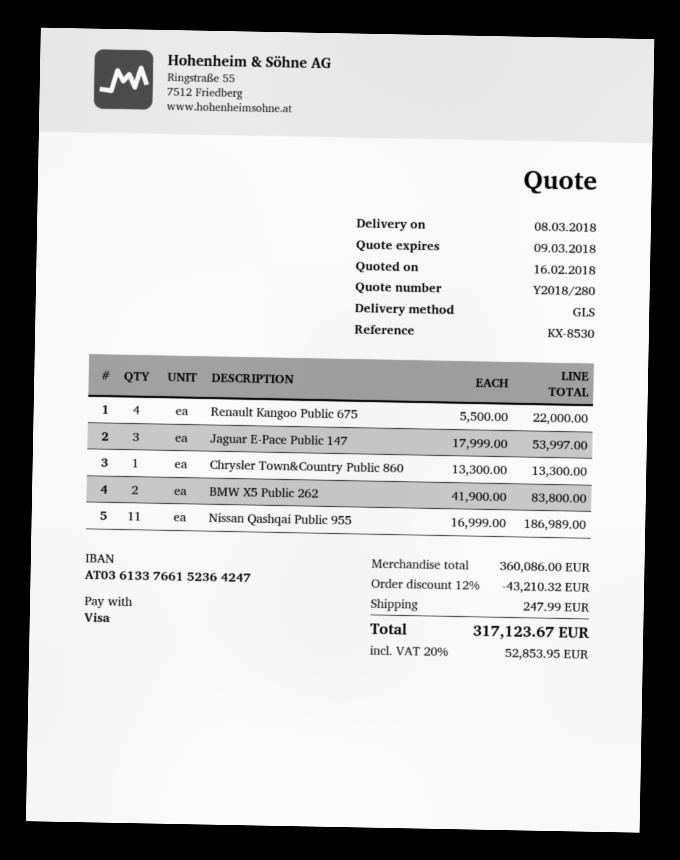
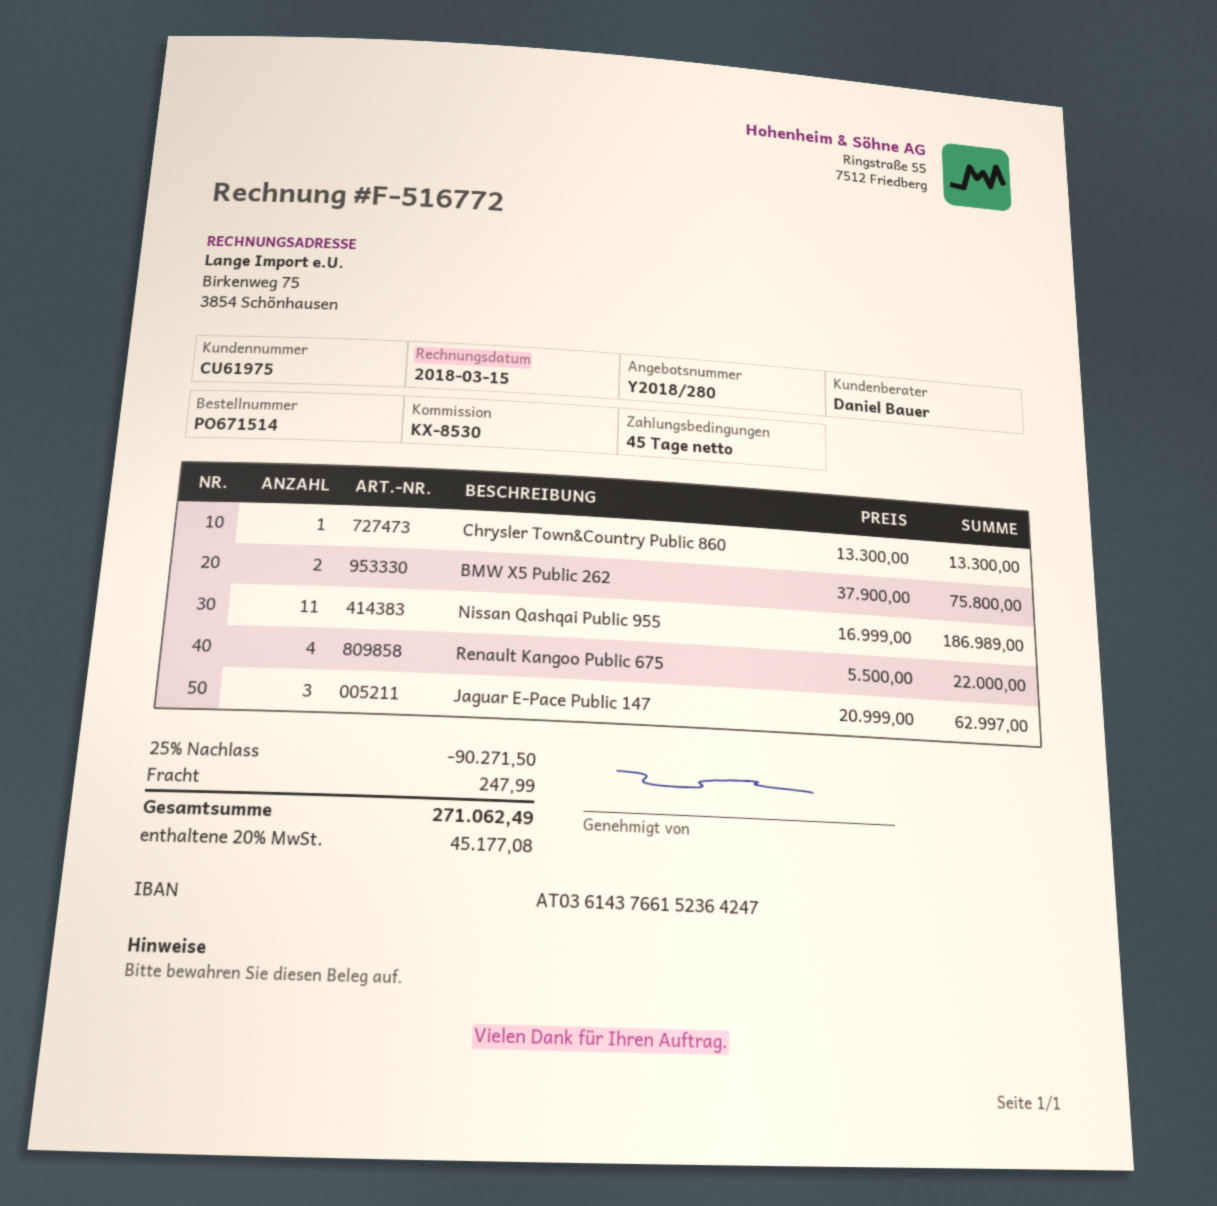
bank account: AT036133766152364247 -> AT036143766152364247
Jaguar E-Pace Public 147: 3 x 17999.00 = 53997.00 -> 3 x 20999.00 = 62997.00
BMW X5 Public 262: 2 x 41900.00 = 83800.00 -> 2 x 37900.00 = 75800.00
discount: 12% = 43210.32 -> 25% = 90271.50
tax: 20% = 52853.95 -> 20% = 45177.08
total: 317123.67 -> 271062.49

